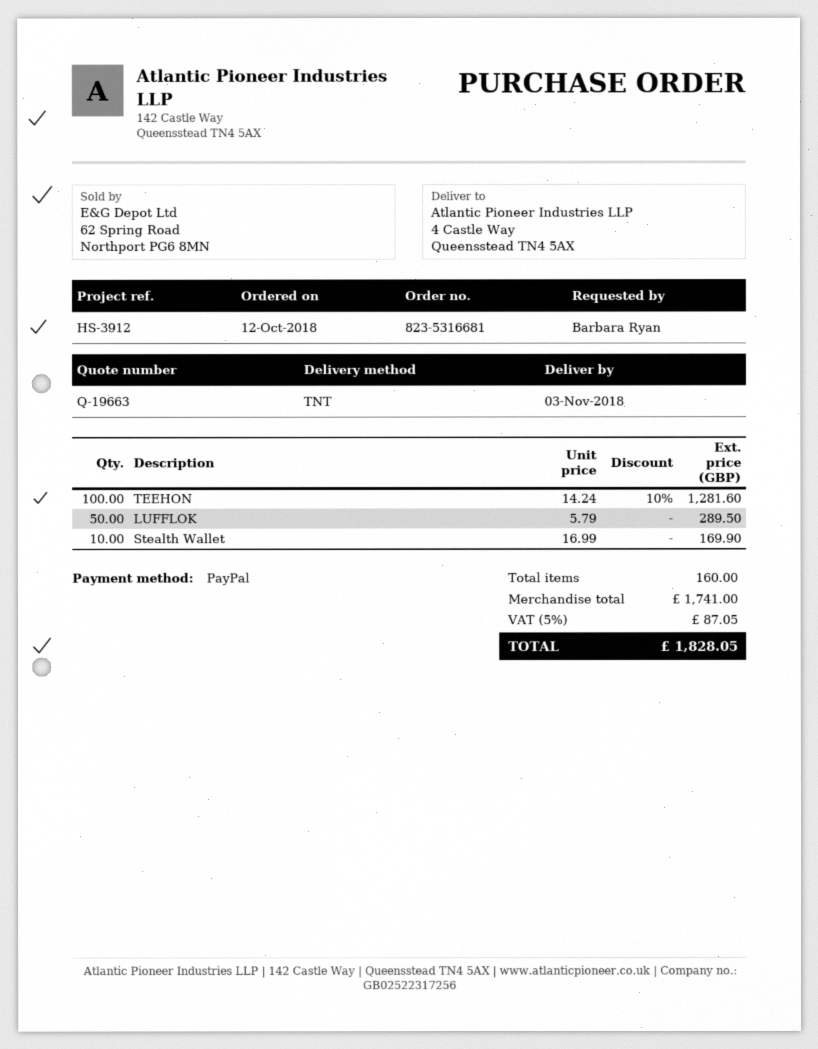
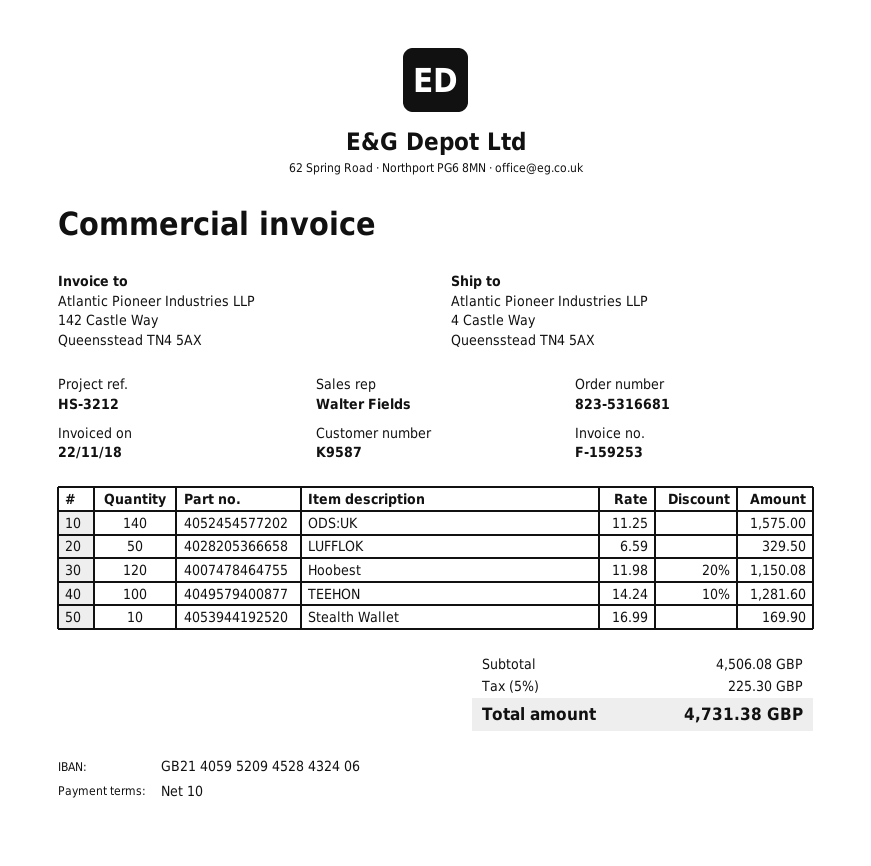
reference: HS-3912 -> HS-3212
LUFFLOK: 50 x 5.79 = 289.50 -> 50 x 6.59 = 329.50
ODS:UK: none -> 140 x 11.25 = 1575.00
Hoobest: none -> 120 x 11.98 - 20% = 1150.08
subtotal: 1741.00 -> 4506.08
tax: 5% = 87.05 -> 5% = 225.30
total: 1828.05 -> 4731.38

